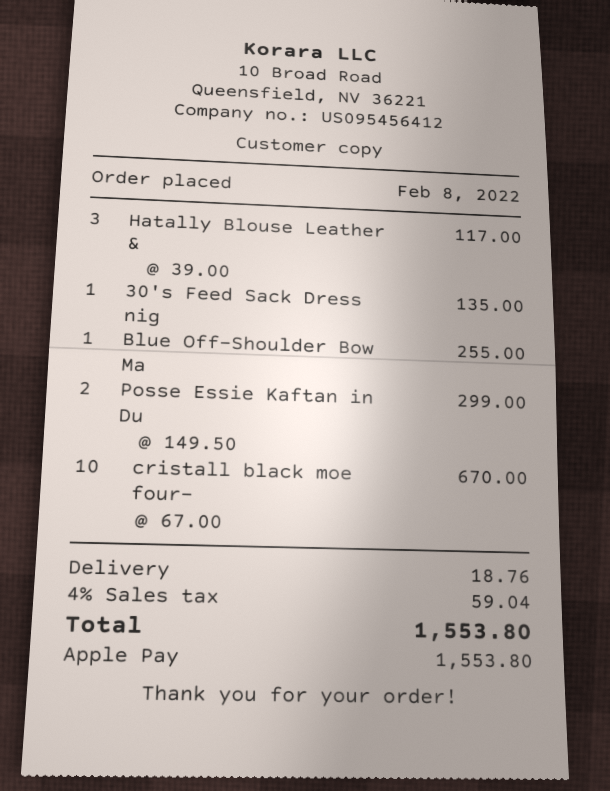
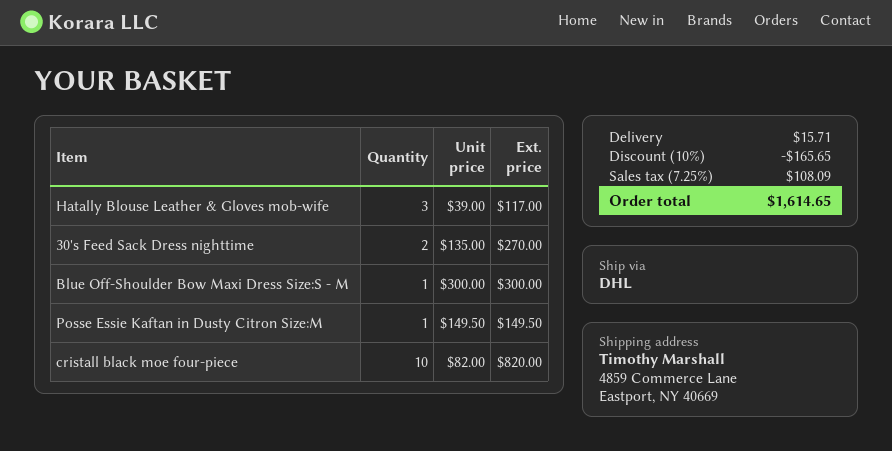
30's Feed Sack Dress nig: 1 x 135.00 = 135.00 -> 2 x 135.00 = 270.00
Blue Off-Shoulder Bow Ma: 1 x 255.00 = 255.00 -> 1 x 300.00 = 300.00
Posse Essie Kaftan in Du: 2 x 149.50 = 299.00 -> 1 x 149.50 = 149.50
cristall black moe four-: 10 x 67.00 = 670.00 -> 10 x 82.00 = 820.00
discount: none -> 10% = 165.65
shipping: 18.76 -> 15.71
tax: 4% = 59.04 -> 7.25% = 108.09
total: 1553.80 -> 1614.65

